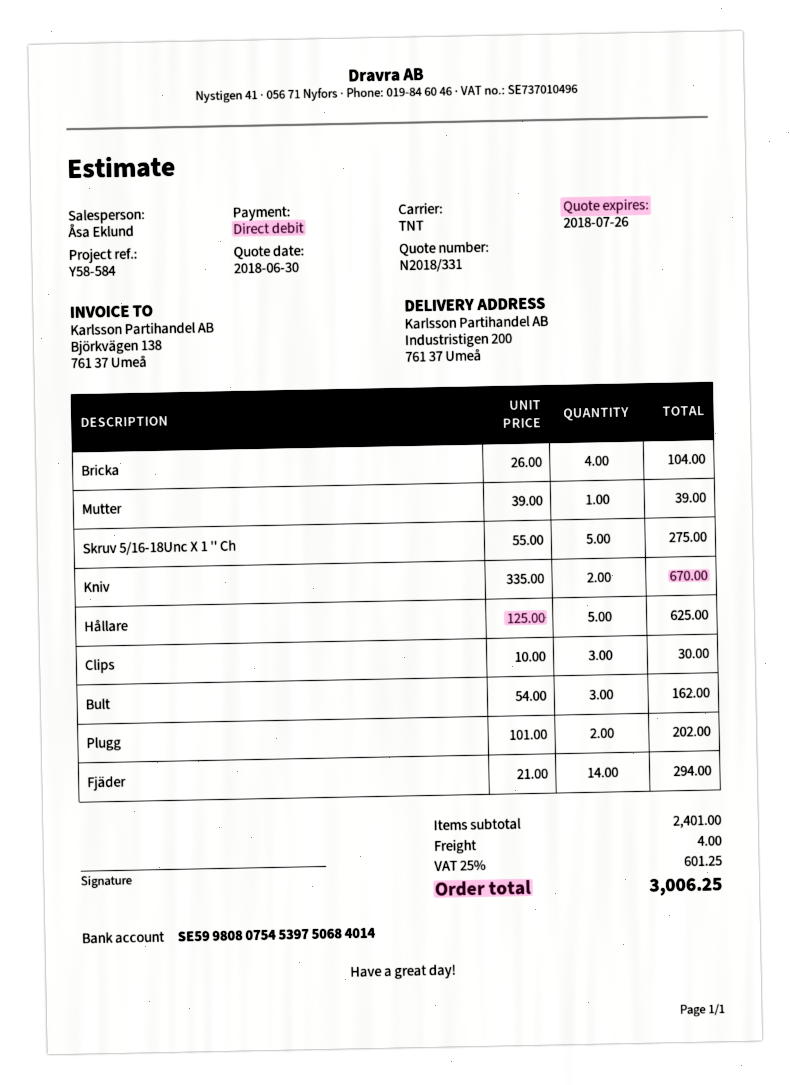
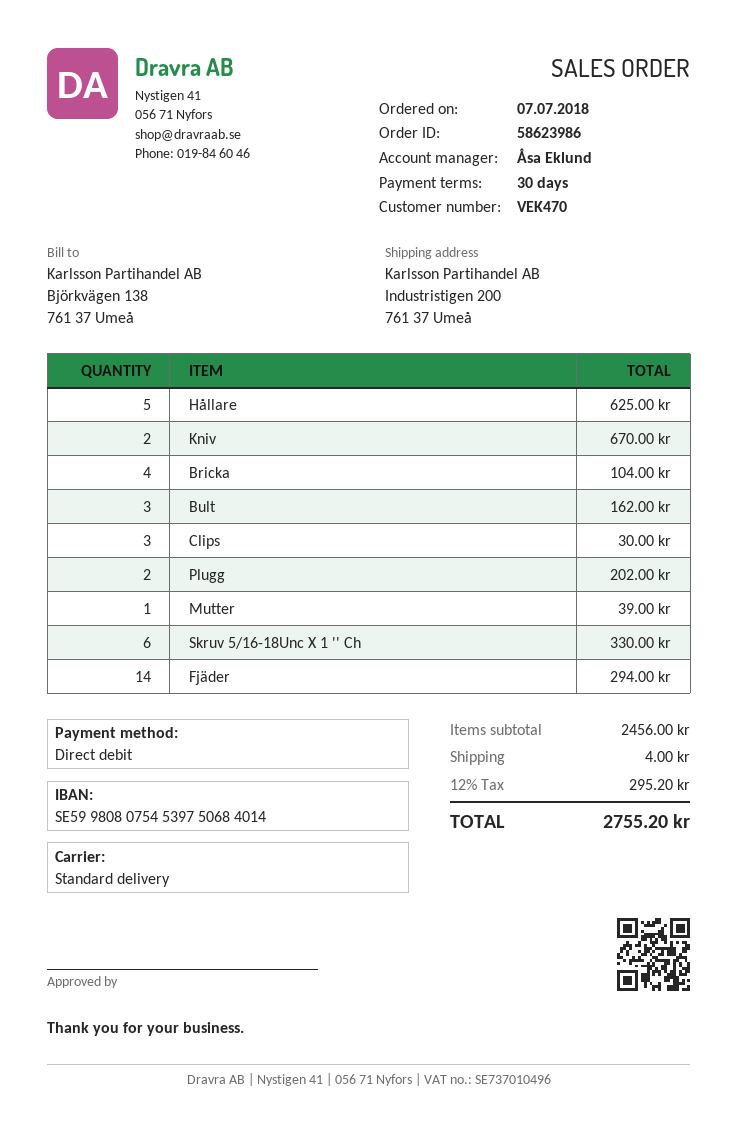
shipping method: TNT -> standard
Skruv 5/16-18Unc X 1 '' Ch: 5 for 275.00 -> 6 for 330.00
subtotal: 2401.00 -> 2456.00
tax: 25% = 601.25 -> 12% = 295.20
total: 3006.25 -> 2755.20

